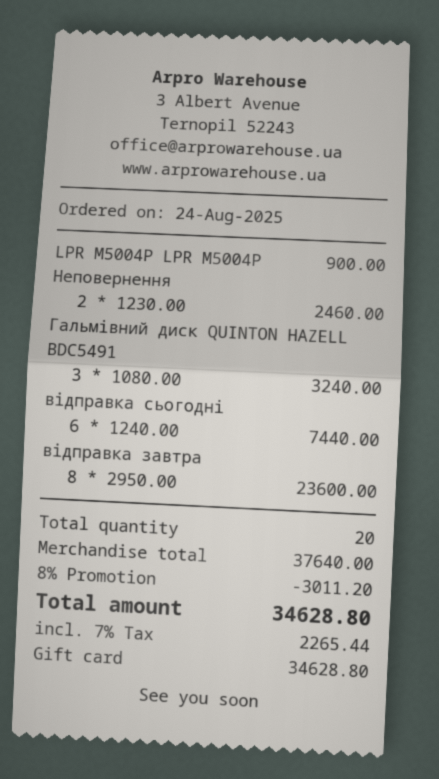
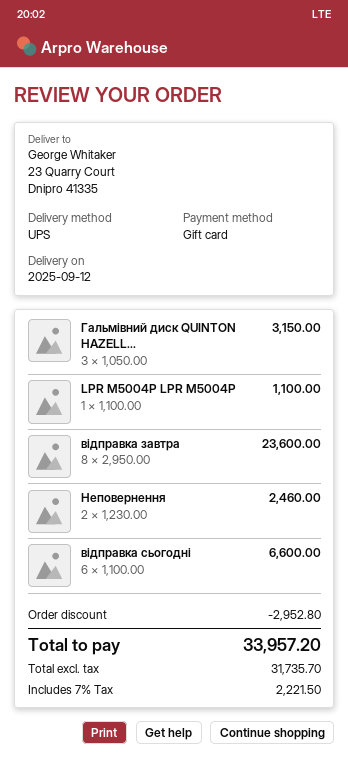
LPR M5004P LPR M5004P: 1 x 900.00 = 900.00 -> 1 x 1100.00 = 1100.00
Гальмівний диск QUINTON HAZELL BDC5491: 3 x 1080.00 = 3240.00 -> 3 x 1050.00 = 3150.00
відправка сьогодні: 6 x 1240.00 = 7440.00 -> 6 x 1100.00 = 6600.00
discount: 3011.20 -> 2952.80
tax: 7% = 2265.44 -> 7% = 2221.50
total: 34628.80 -> 33957.20

